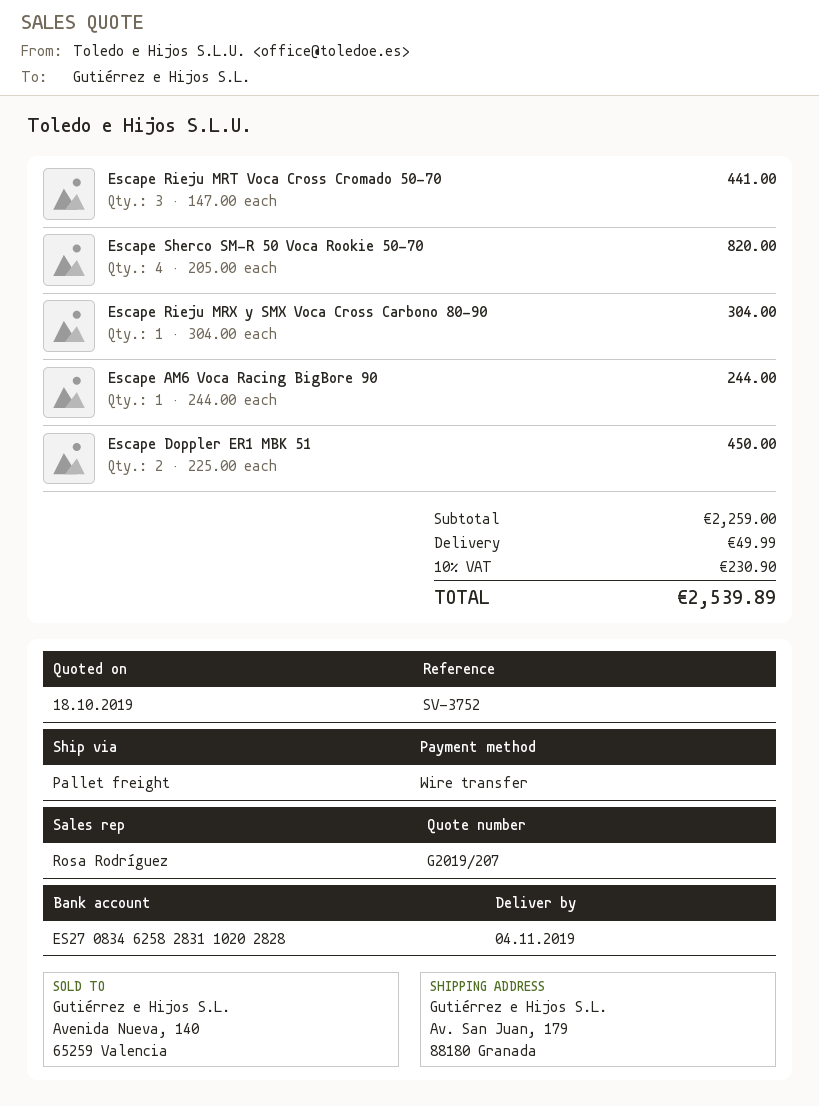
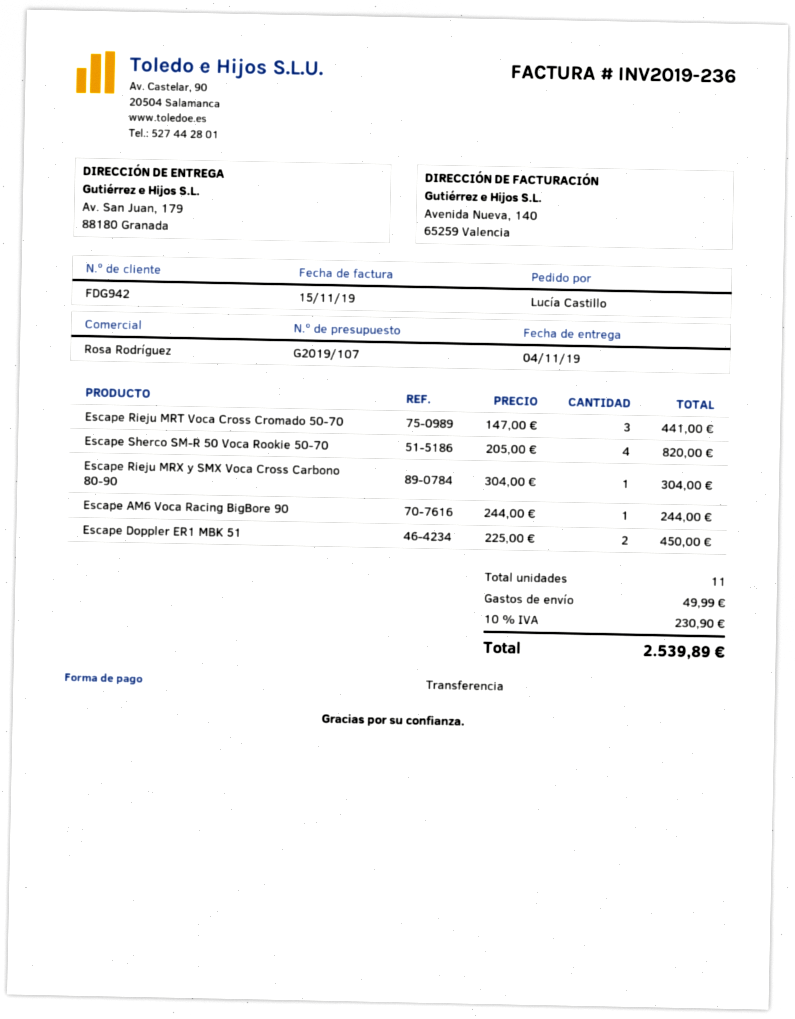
quote number: G2019/207 -> G2019/107

